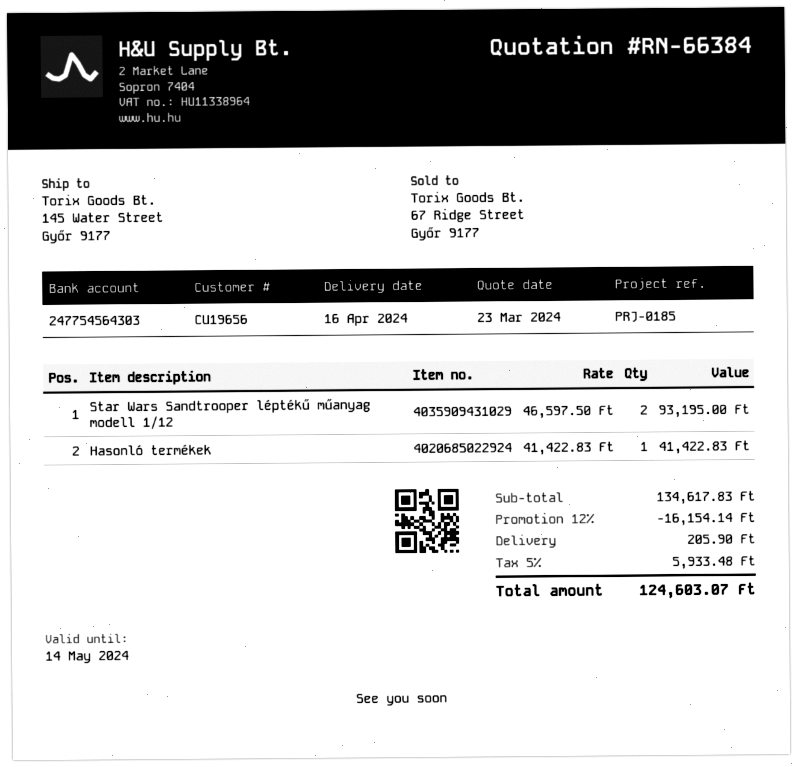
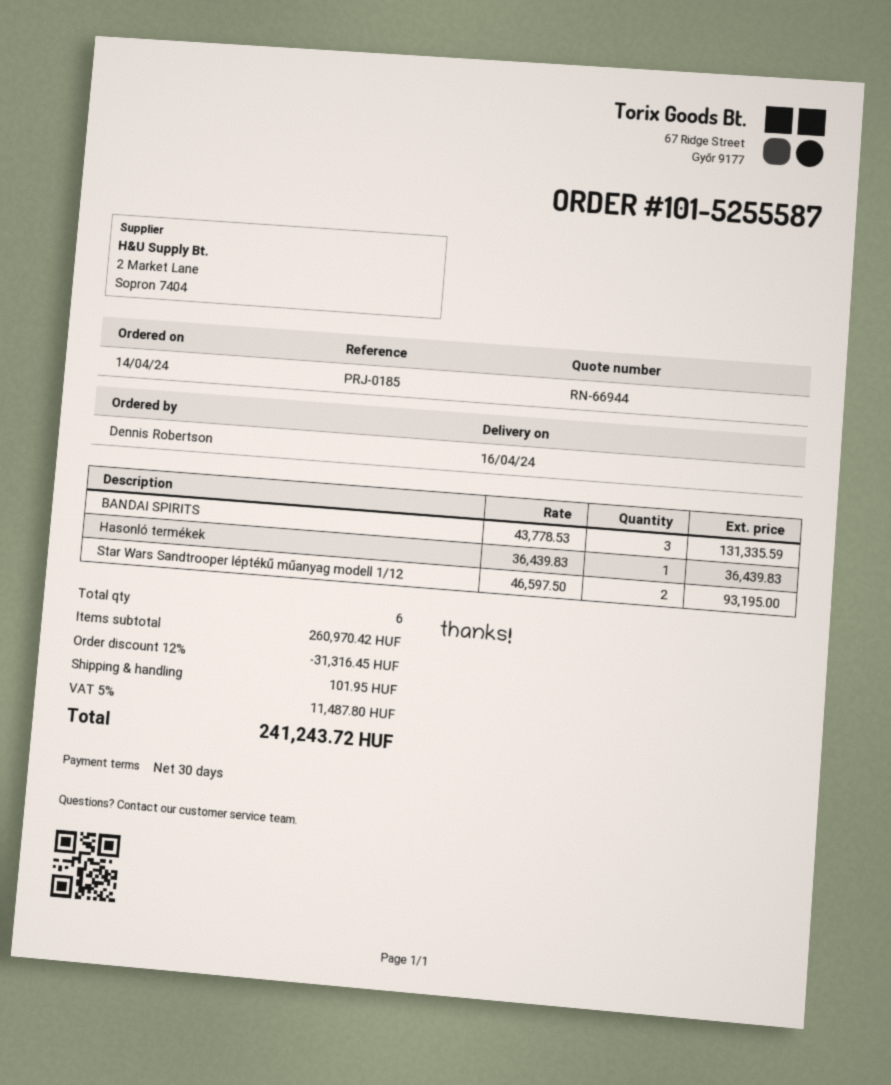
quote number: RN-66384 -> RN-66944
Hasonló termékek: 1 x 41422.83 = 41422.83 -> 1 x 36439.83 = 36439.83
BANDAI SPIRITS: none -> 3 x 43778.53 = 131335.59
subtotal: 134617.83 -> 260970.42
discount: 12% = 16154.14 -> 12% = 31316.45
shipping: 205.90 -> 101.95
tax: 5% = 5933.48 -> 5% = 11487.80
total: 124603.07 -> 241243.72

